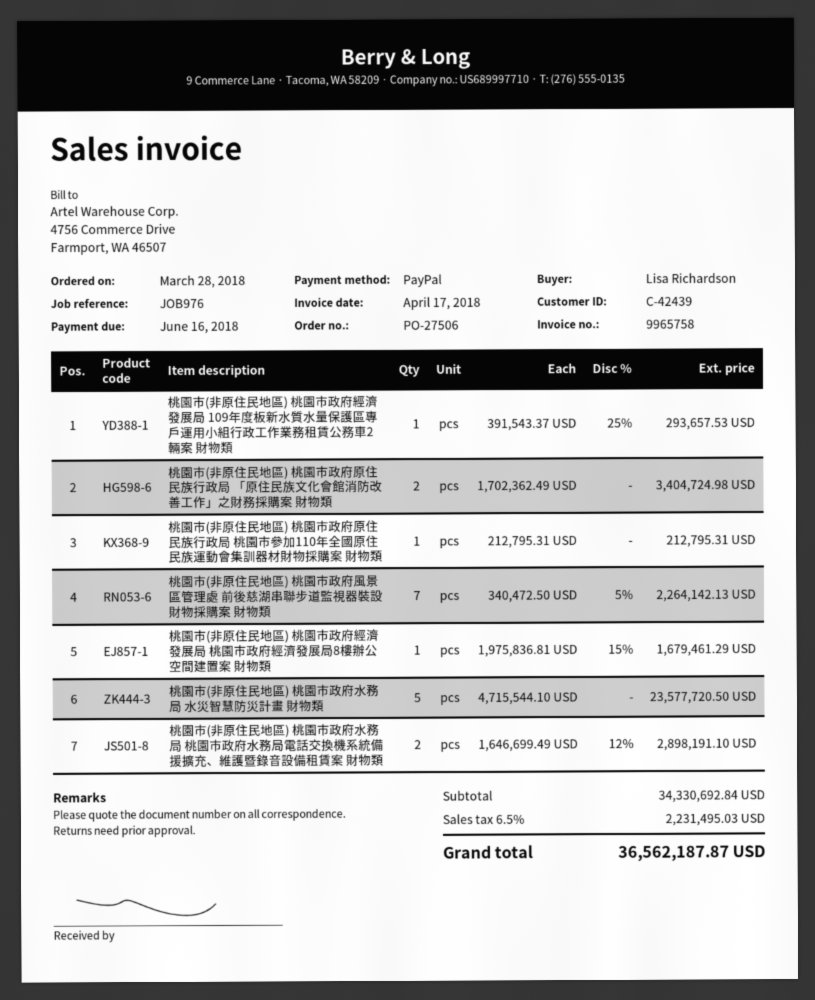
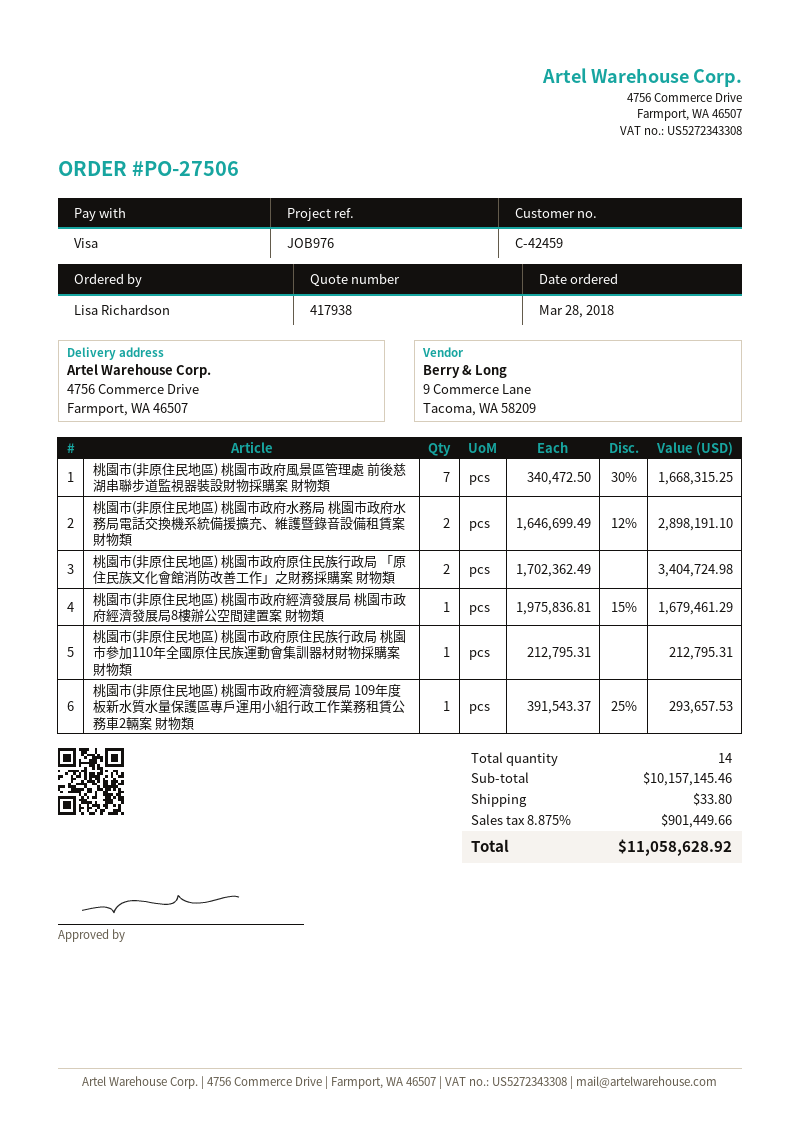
customer number: C-42439 -> C-42459
payment method: PayPal -> Visa
桃園市(非原住民地區) 桃園市政府風景區管理處 前後慈湖串聯步道監視器裝設財物採購案 財物類: 7 x 340472.50 - 5% = 2264142.13 -> 7 x 340472.50 - 30% = 1668315.25
桃園市(非原住民地區) 桃園市政府水務局 水災智慧防災計畫 財物類: 5 x 4715544.10 = 23577720.50 -> none
subtotal: 34330692.84 -> 10157145.46
shipping: none -> 33.80
tax: 6.5% = 2231495.03 -> 8.875% = 901449.66
total: 36562187.87 -> 11058628.92

